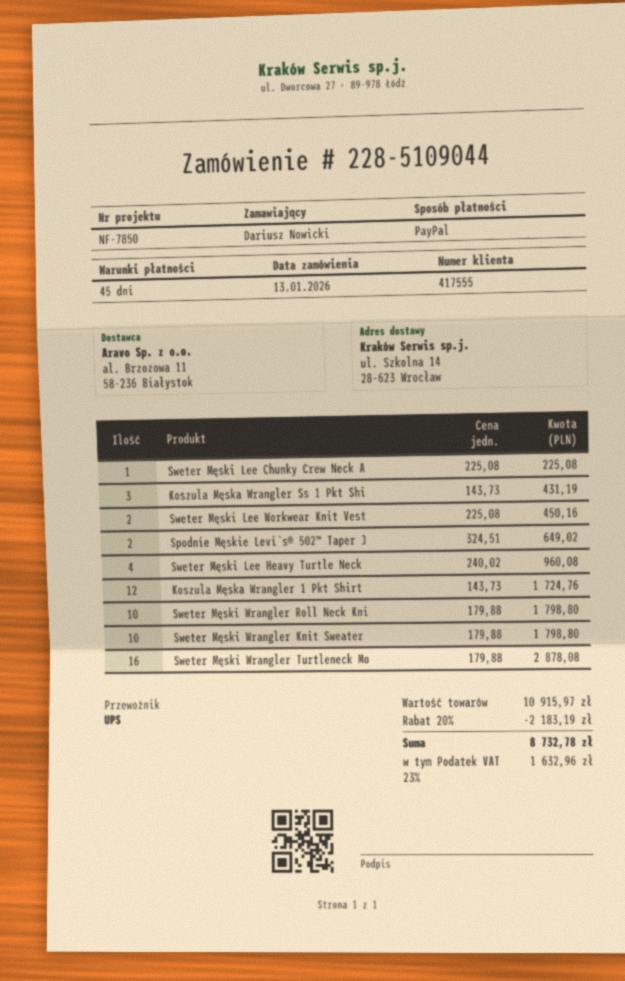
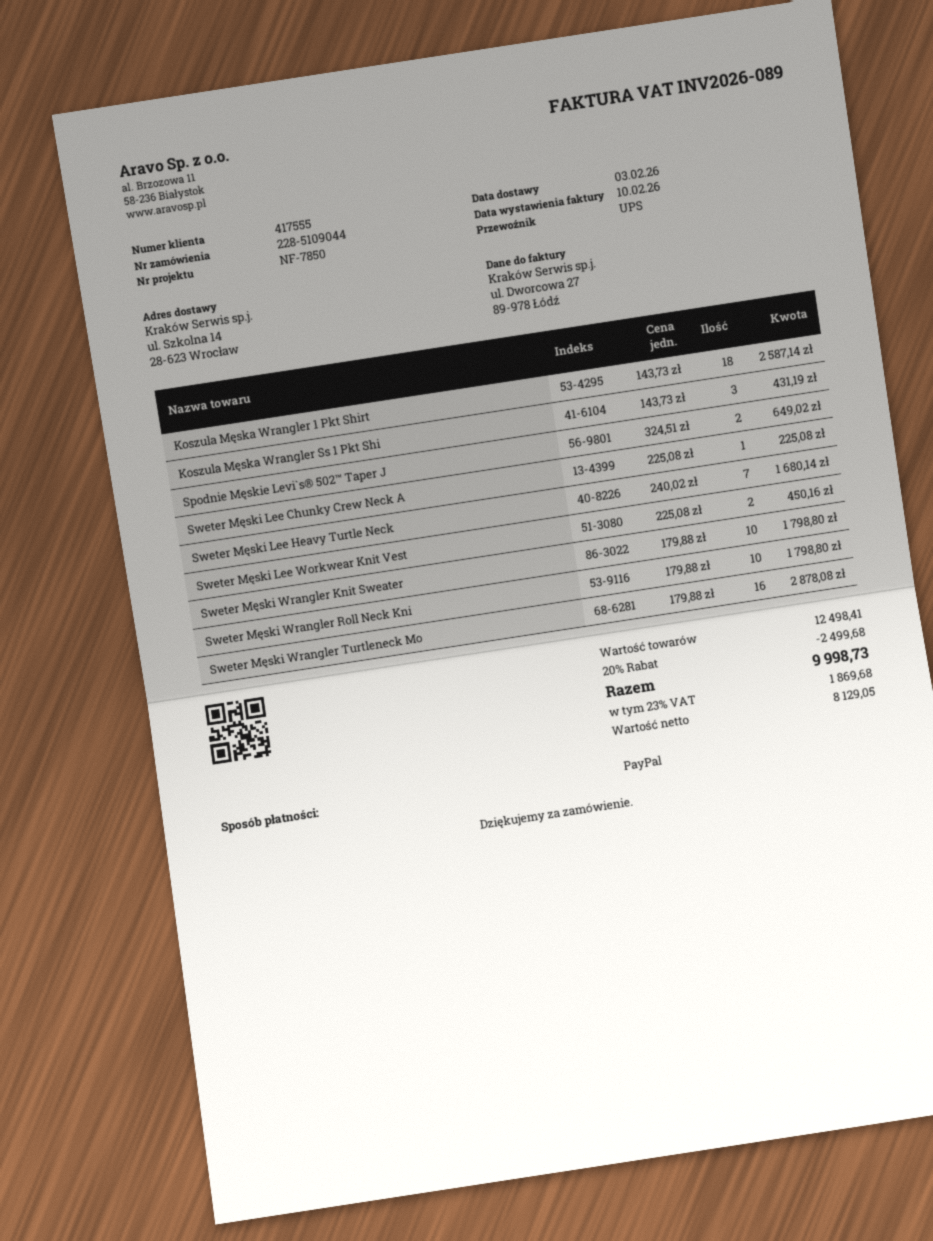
Sweter Męski Lee Heavy Turtle Neck: 4 x 240.02 = 960.08 -> 7 x 240.02 = 1680.14
Koszula Męska Wrangler 1 Pkt Shirt: 12 x 143.73 = 1724.76 -> 18 x 143.73 = 2587.14
subtotal: 10915.97 -> 12498.41
discount: 20% = 2183.19 -> 20% = 2499.68
tax: 23% = 1632.96 -> 23% = 1869.68
total: 8732.78 -> 9998.73

